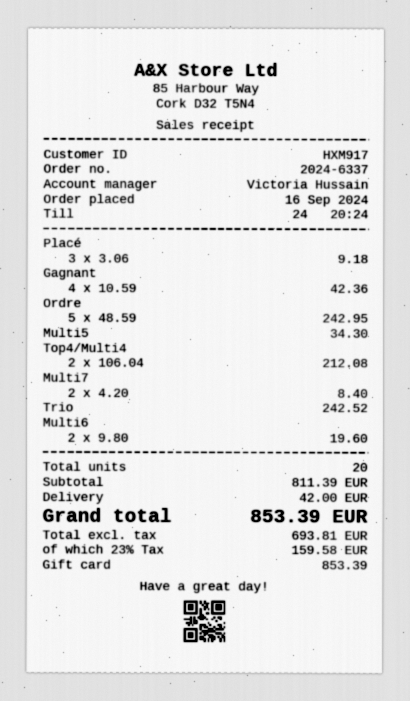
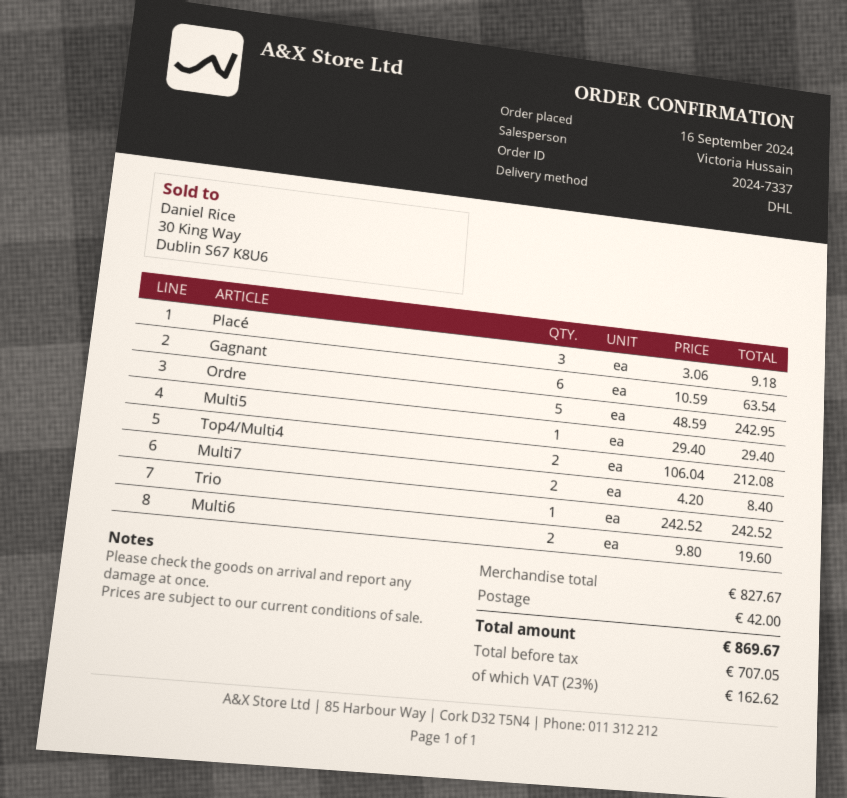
order number: 2024-6337 -> 2024-7337
Gagnant: 4 x 10.59 = 42.36 -> 6 x 10.59 = 63.54
Multi5: 1 x 34.30 = 34.30 -> 1 x 29.40 = 29.40
subtotal: 811.39 -> 827.67
net: 693.81 -> 707.05
tax: 23% = 159.58 -> 23% = 162.62
total: 853.39 -> 869.67

